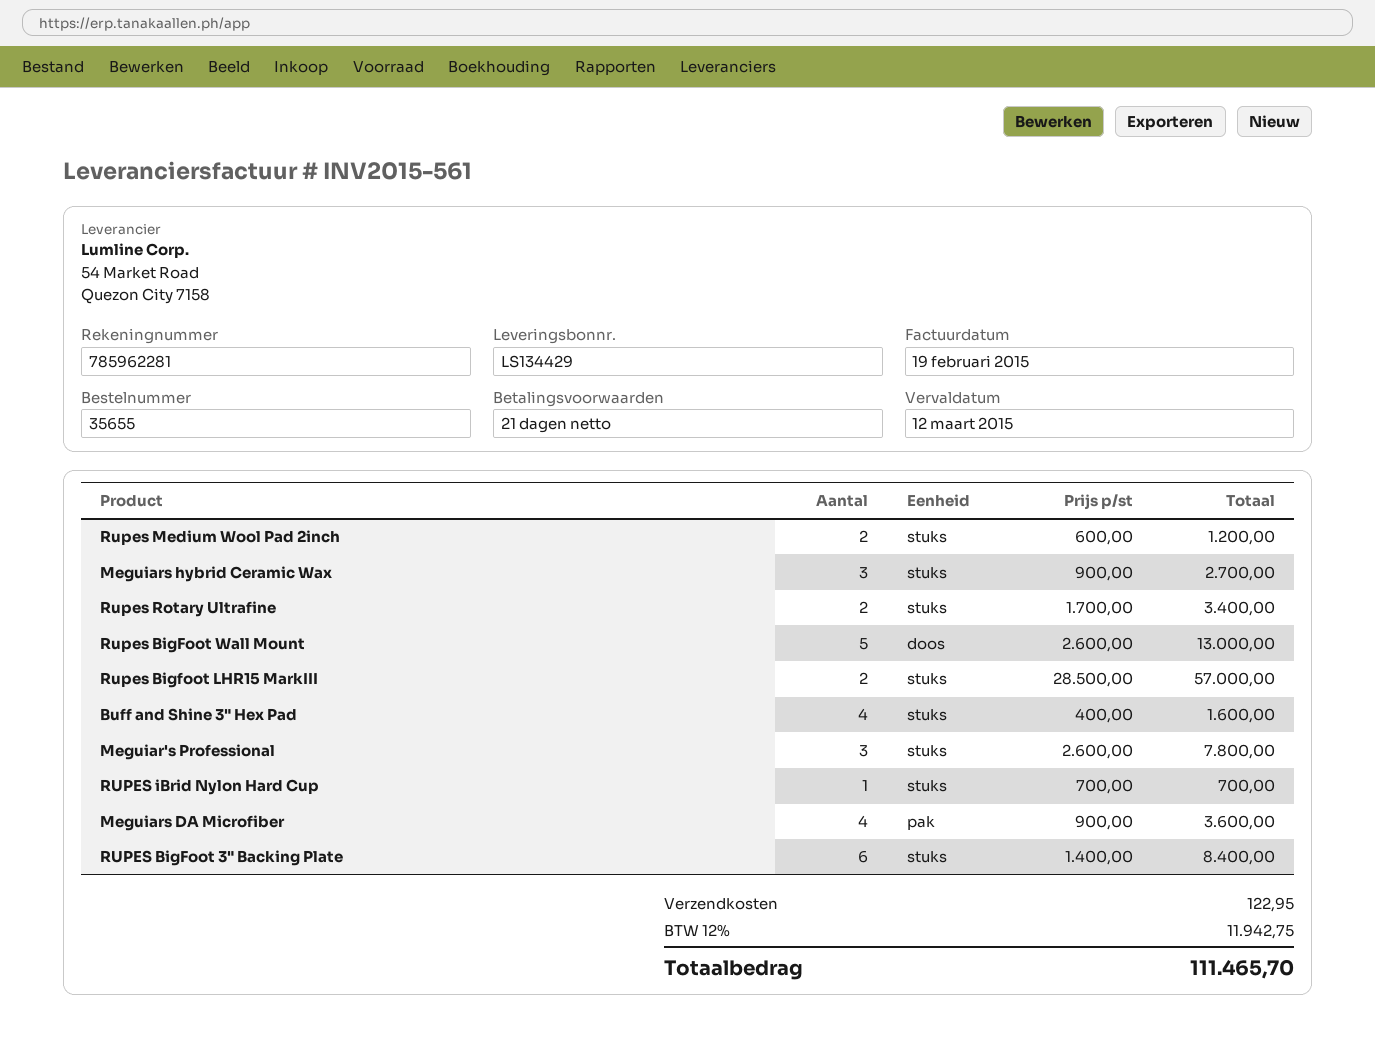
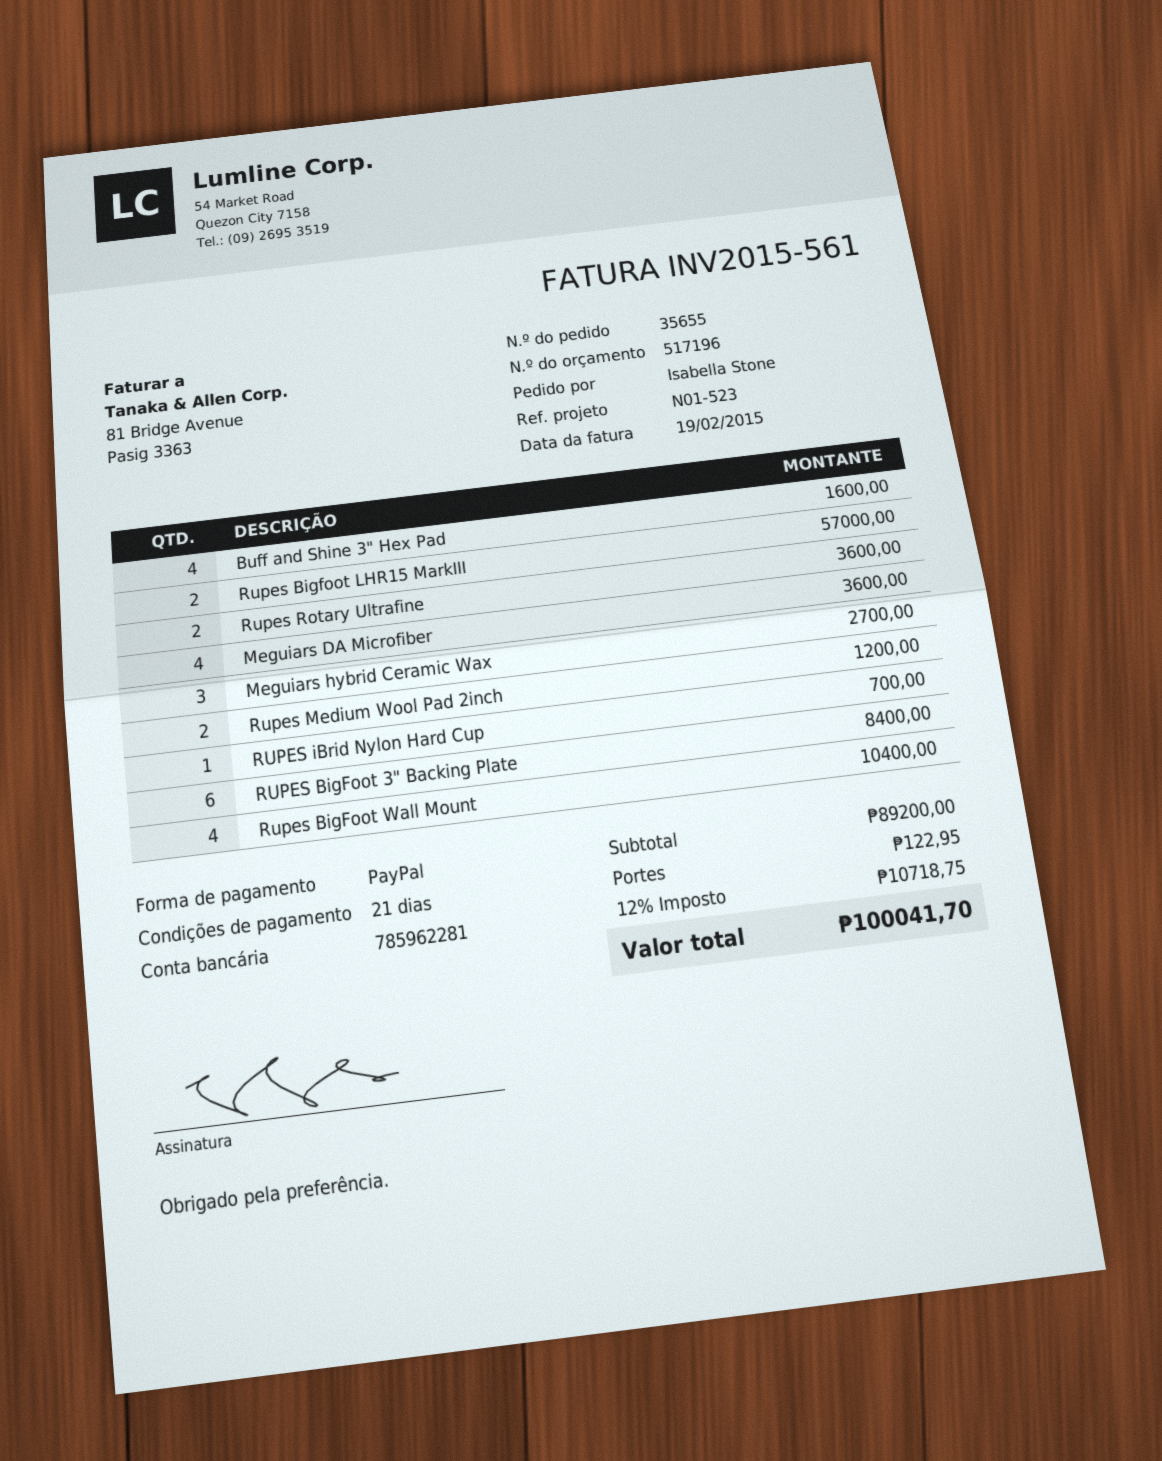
Rupes Rotary Ultrafine: 2 for 3400.00 -> 2 for 3600.00
Rupes BigFoot Wall Mount: 5 for 13000.00 -> 4 for 10400.00
Meguiar's Professional: 3 for 7800.00 -> none
tax: 12% = 11942.75 -> 12% = 10718.75
total: 111465.70 -> 100041.70

